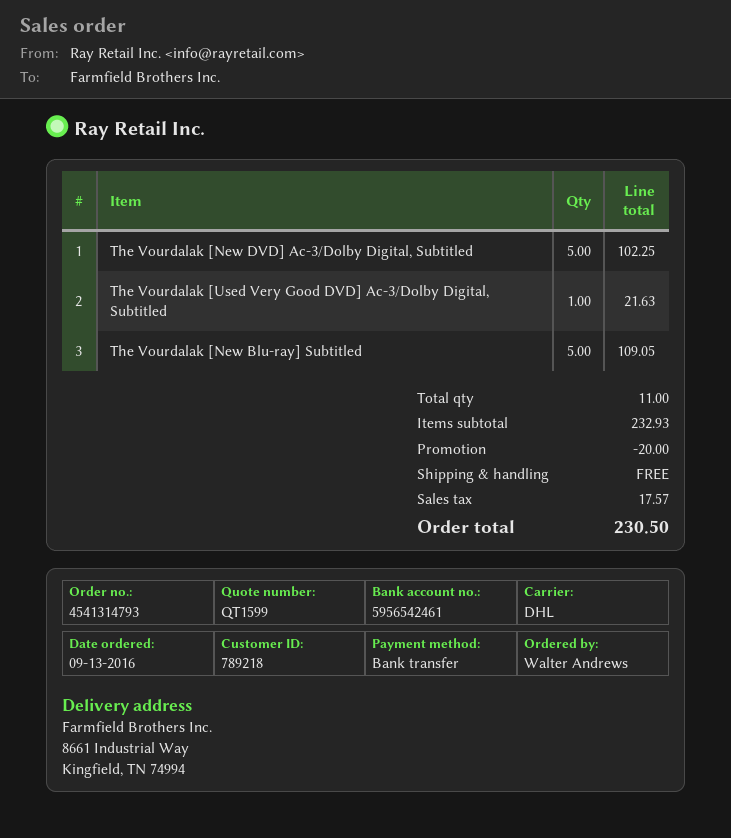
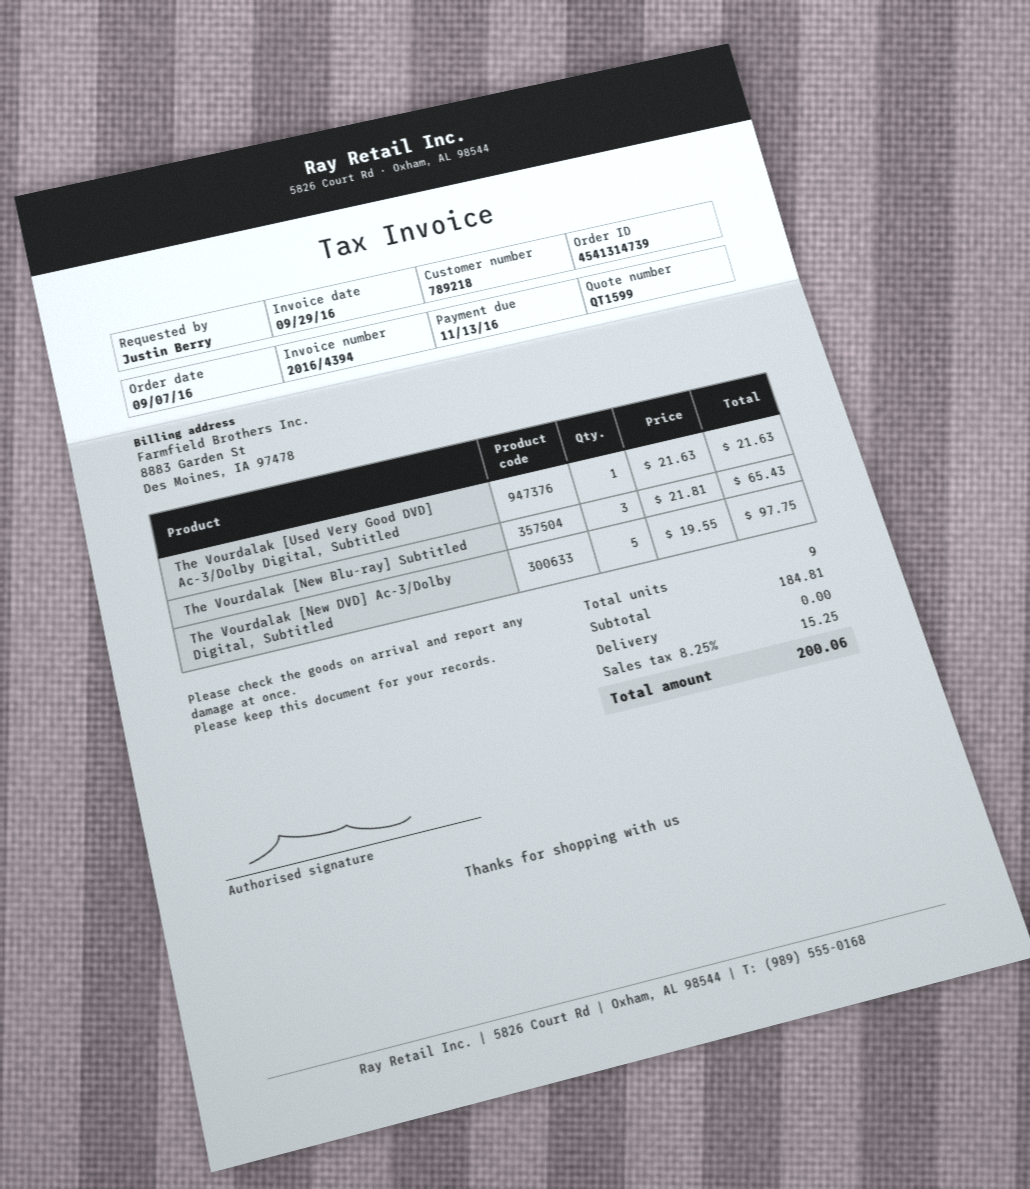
order number: 4541314793 -> 4541314739
order date: 2016-09-13 -> 2016-09-07
ordered by: Walter Andrews -> Justin Berry
The Vourdalak [New DVD] Ac-3/Dolby Digital, Subtitled: 5 for 102.25 -> 5 for 97.75
The Vourdalak [New Blu-ray] Subtitled: 5 for 109.05 -> 3 for 65.43
total quantity: 11 -> 9
subtotal: 232.93 -> 184.81
discount: 20.00 -> none
tax: 17.57 -> 15.25
total: 230.50 -> 200.06

